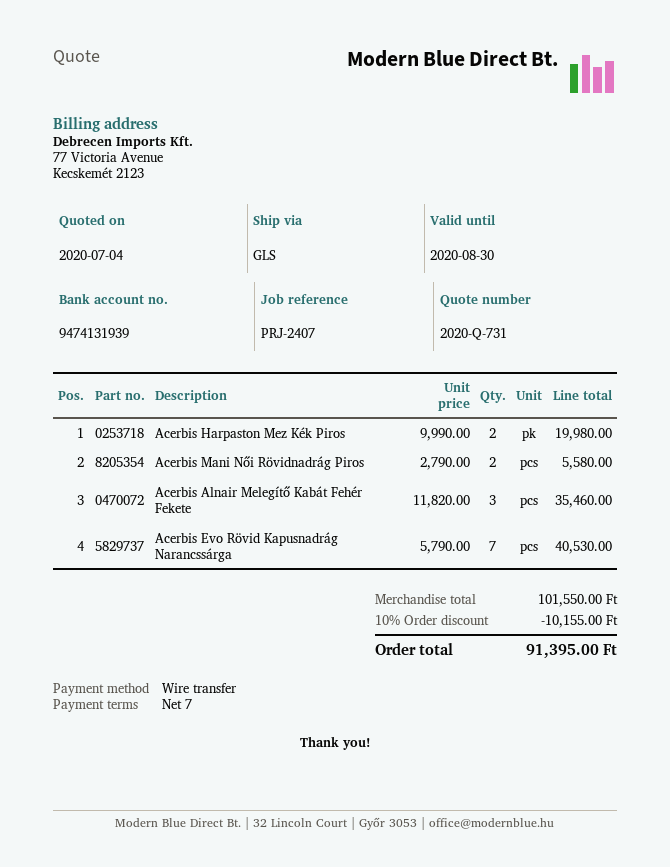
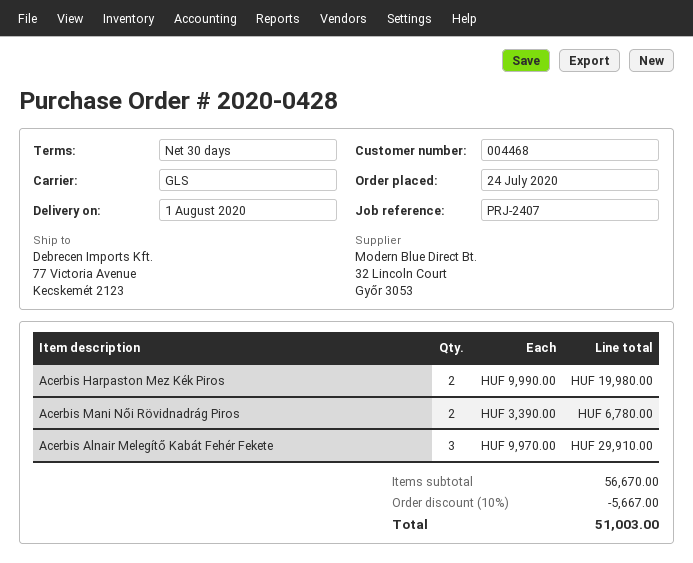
payment terms: 7 days -> 30 days
Acerbis Mani Női Rövidnadrág Piros: 2 x 2790.00 = 5580.00 -> 2 x 3390.00 = 6780.00
Acerbis Alnair Melegítő Kabát Fehér Fekete: 3 x 11820.00 = 35460.00 -> 3 x 9970.00 = 29910.00
Acerbis Evo Rövid Kapusnadrág Narancssárga: 7 x 5790.00 = 40530.00 -> none
subtotal: 101550.00 -> 56670.00
discount: 10% = 10155.00 -> 10% = 5667.00
total: 91395.00 -> 51003.00

